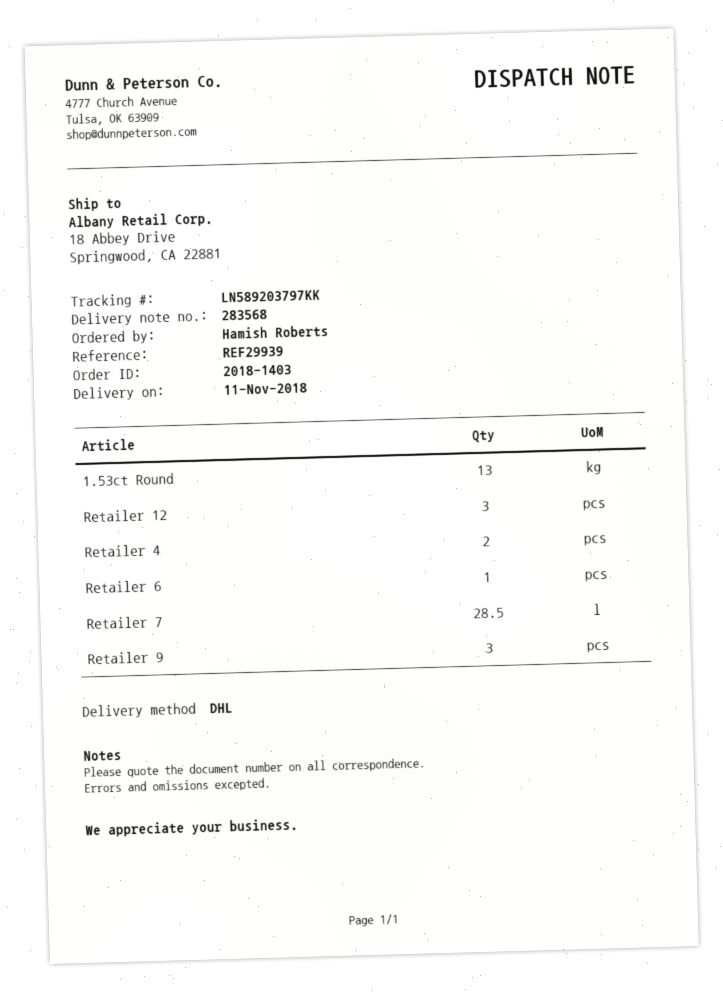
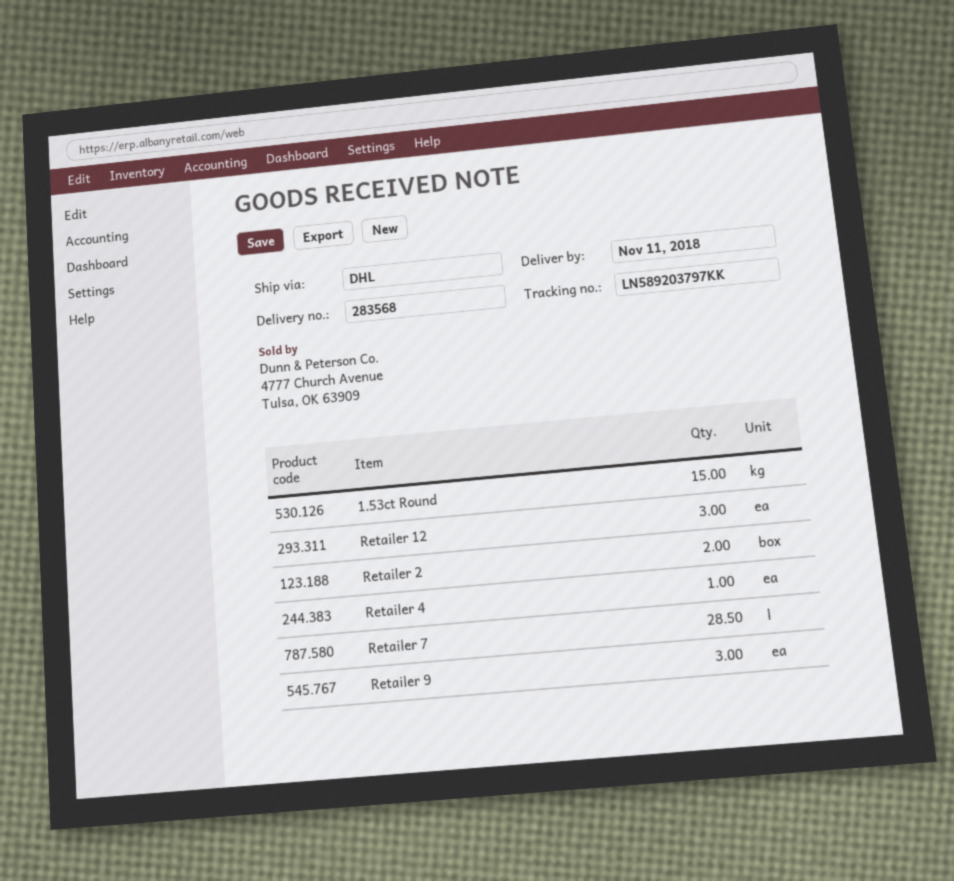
1.53ct Round: 13 -> 15
Retailer 4: 2 -> 1
Retailer 6: 1 -> none
Retailer 2: none -> 2

